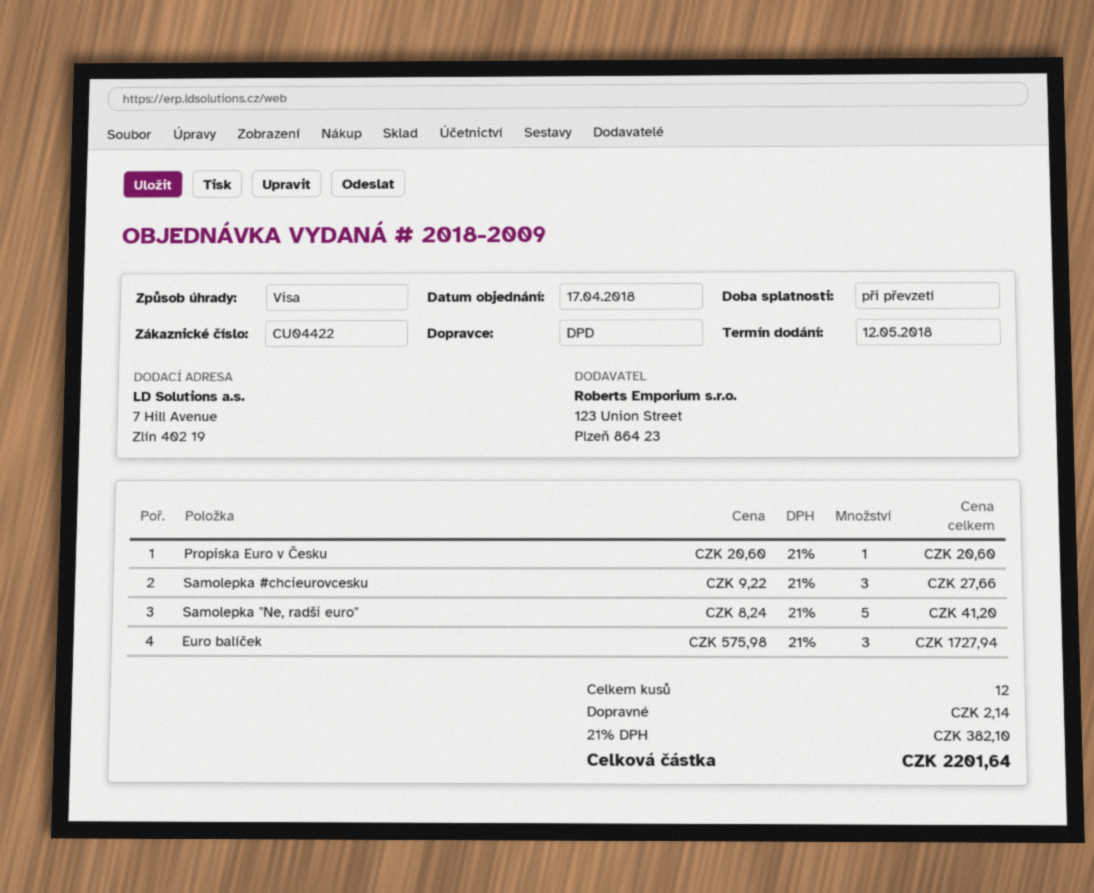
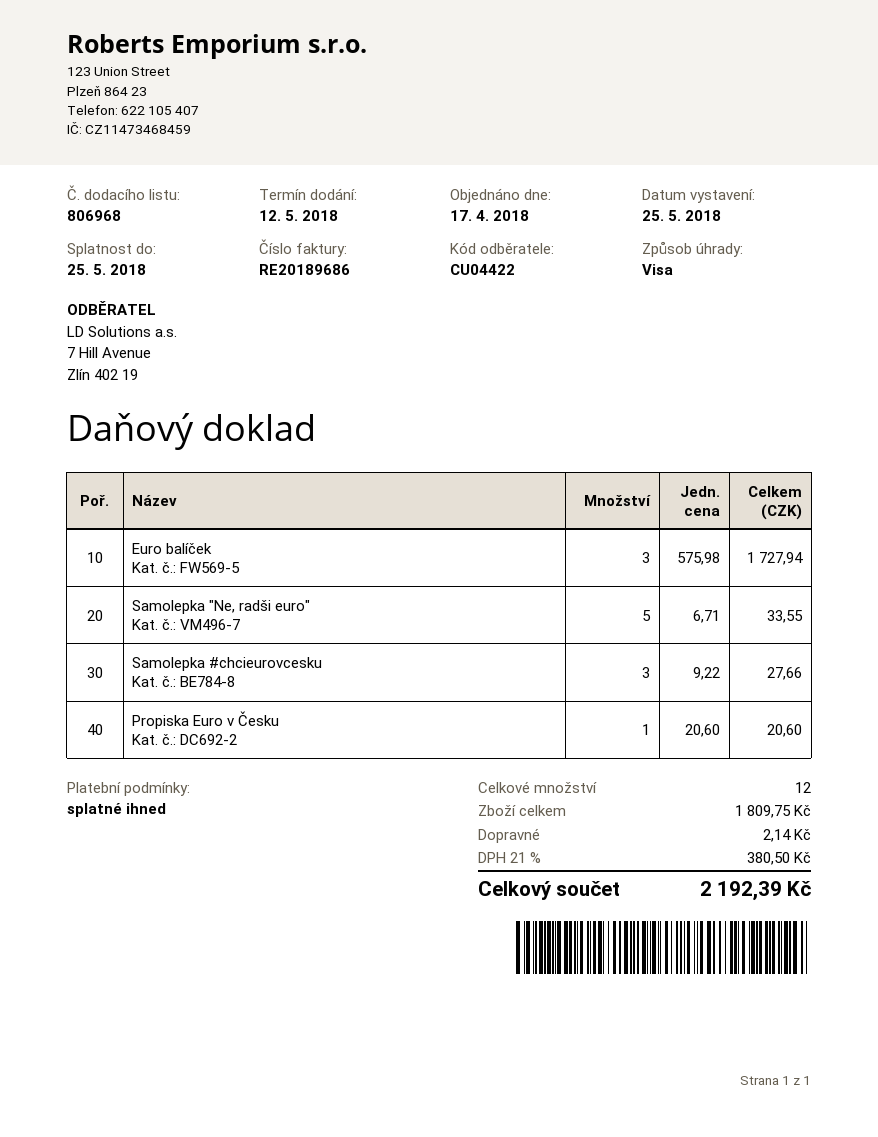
Samolepka "Ne, radši euro": 5 x 8.24 = 41.20 -> 5 x 6.71 = 33.55
tax: 21% = 382.10 -> 21% = 380.50
total: 2201.64 -> 2192.39

